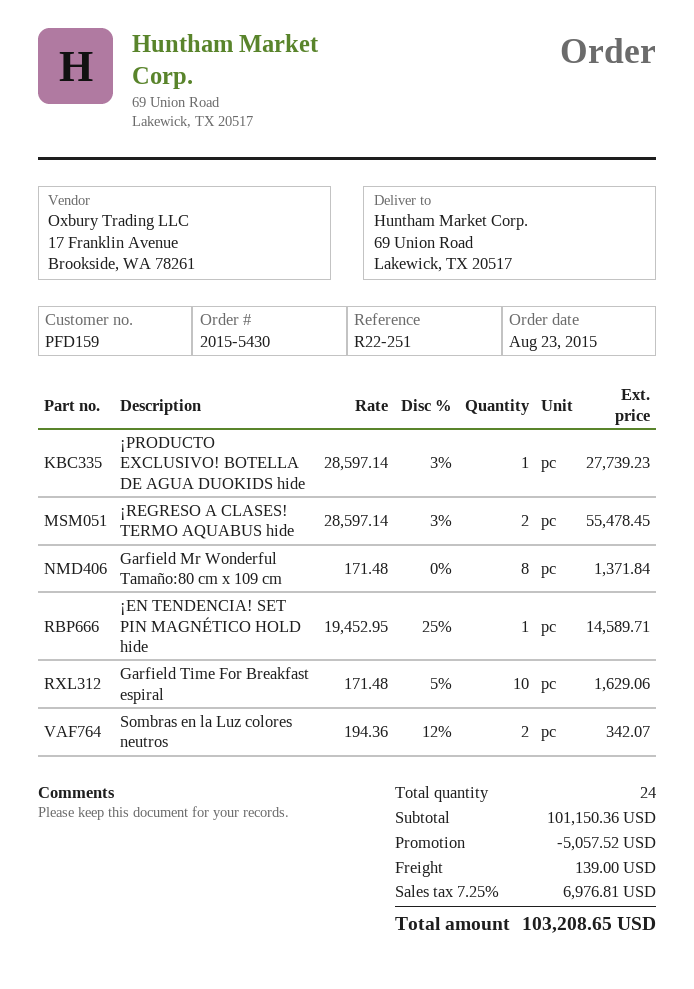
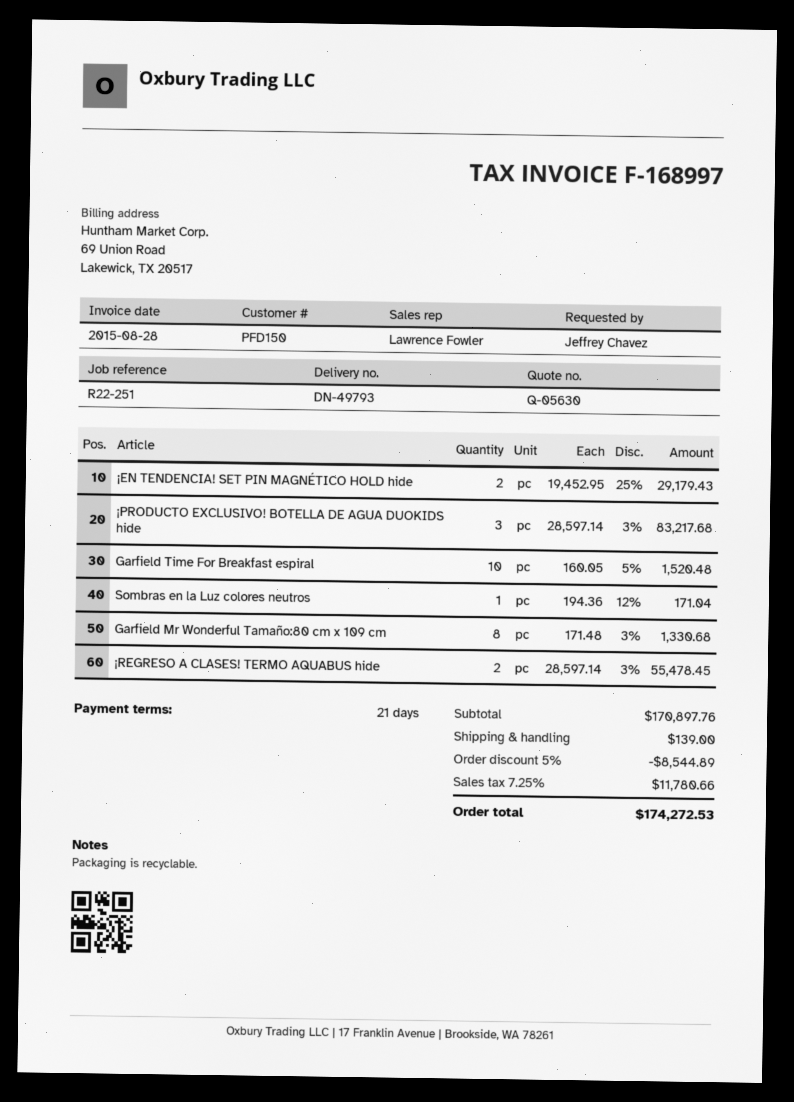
customer number: PFD159 -> PFD150
¡PRODUCTO EXCLUSIVO! BOTELLA DE AGUA DUOKIDS hide: 1 x 28597.14 - 3% = 27739.23 -> 3 x 28597.14 - 3% = 83217.68
Garfield Mr Wonderful Tamaño:80 cm x 109 cm: 8 x 171.48 = 1371.84 -> 8 x 171.48 - 3% = 1330.68
¡EN TENDENCIA! SET PIN MAGNÉTICO HOLD hide: 1 x 19452.95 - 25% = 14589.71 -> 2 x 19452.95 - 25% = 29179.43
Garfield Time For Breakfast espiral: 10 x 171.48 - 5% = 1629.06 -> 10 x 160.05 - 5% = 1520.48
Sombras en la Luz colores neutros: 2 x 194.36 - 12% = 342.07 -> 1 x 194.36 - 12% = 171.04
subtotal: 101150.36 -> 170897.76
discount: 5057.52 -> 8544.89
tax: 7.25% = 6976.81 -> 7.25% = 11780.66
total: 103208.65 -> 174272.53

